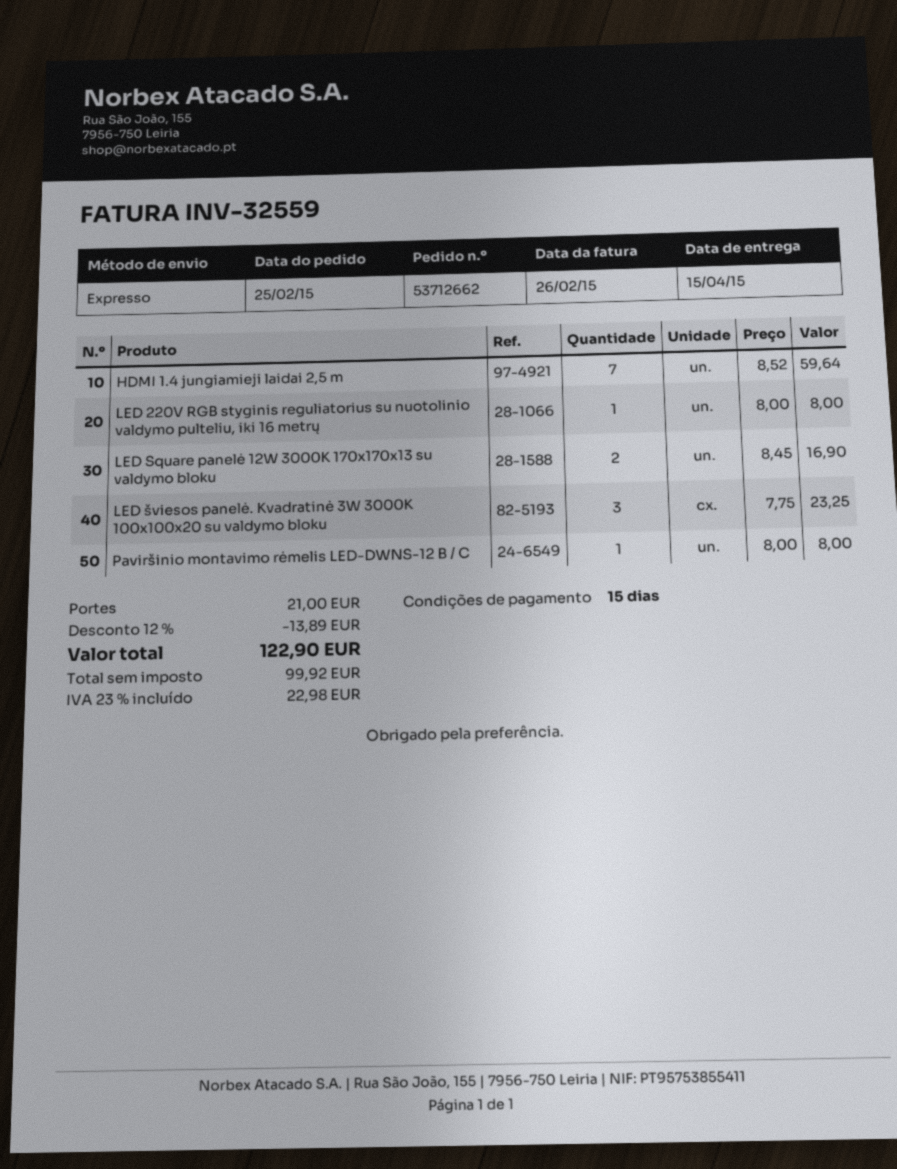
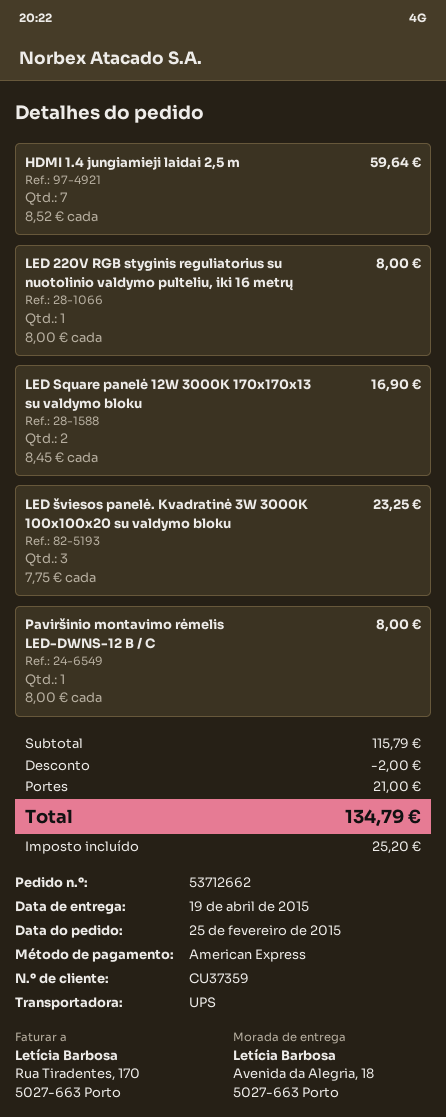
delivery date: 2015-04-15 -> 2015-04-19
shipping method: express -> UPS
discount: 13.89 -> 2.00
tax: 22.98 -> 25.20
total: 122.90 -> 134.79

